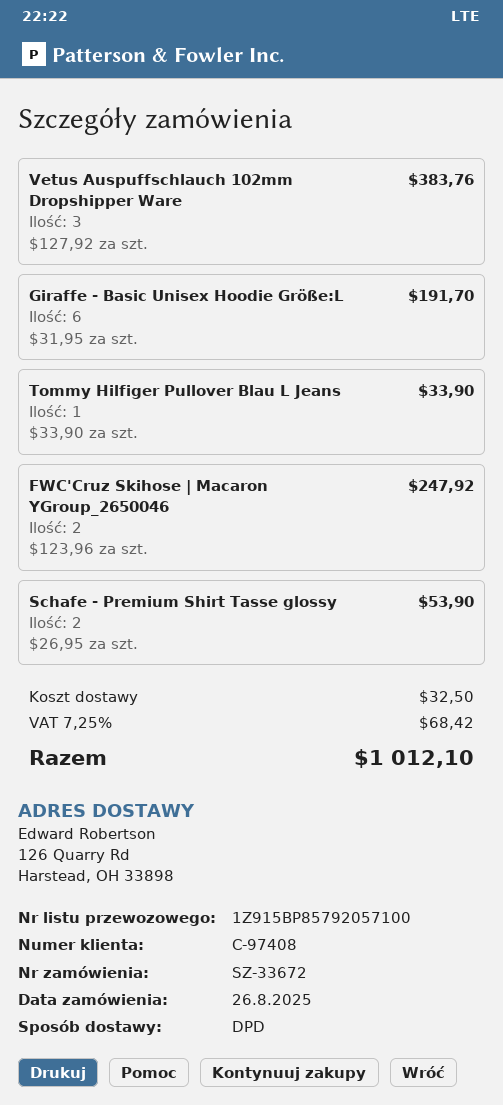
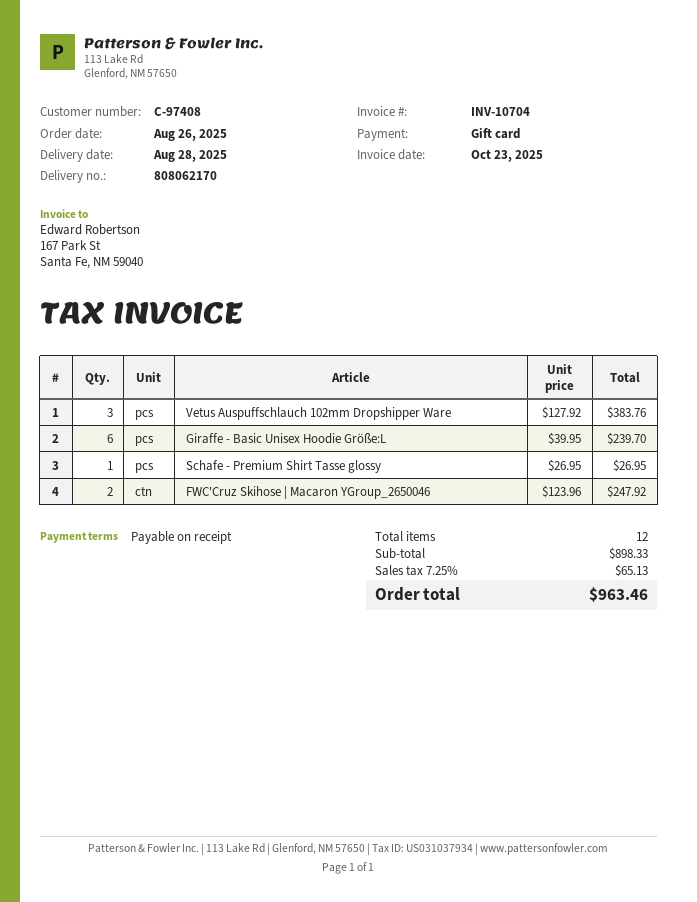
Giraffe - Basic Unisex Hoodie Größe:L: 6 x 31.95 = 191.70 -> 6 x 39.95 = 239.70
Tommy Hilfiger Pullover Blau L Jeans: 1 x 33.90 = 33.90 -> none
Schafe - Premium Shirt Tasse glossy: 2 x 26.95 = 53.90 -> 1 x 26.95 = 26.95
shipping: 32.50 -> none
tax: 7.25% = 68.42 -> 7.25% = 65.13
total: 1012.10 -> 963.46

